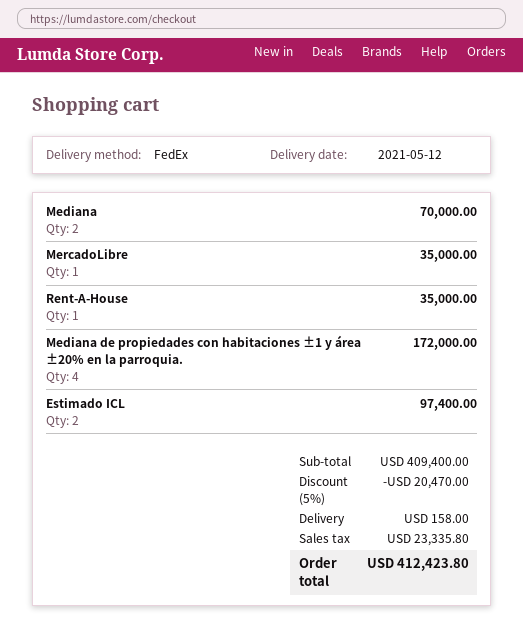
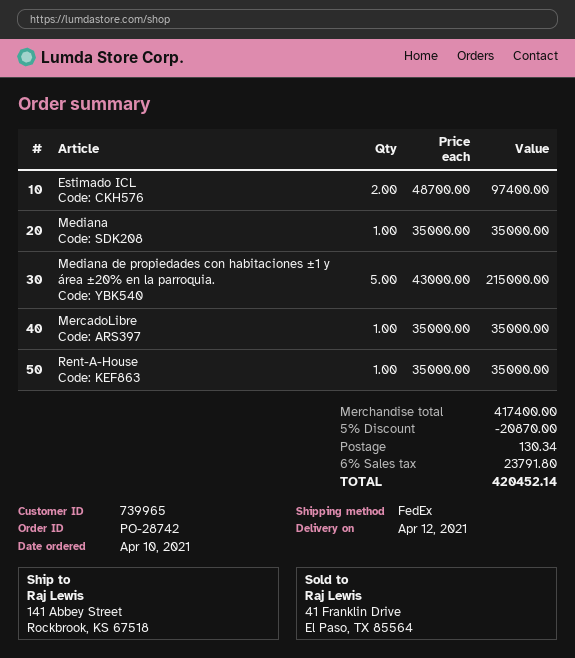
delivery date: 2021-05-12 -> 2021-04-12
Mediana: 2 for 70000.00 -> 1 for 35000.00
Mediana de propiedades con habitaciones ±1 y área ±20% en la parroquia.: 4 for 172000.00 -> 5 for 215000.00
subtotal: 409400.00 -> 417400.00
discount: 5% = 20470.00 -> 5% = 20870.00
shipping: 158.00 -> 130.34
tax: 23335.80 -> 23791.80
total: 412423.80 -> 420452.14

